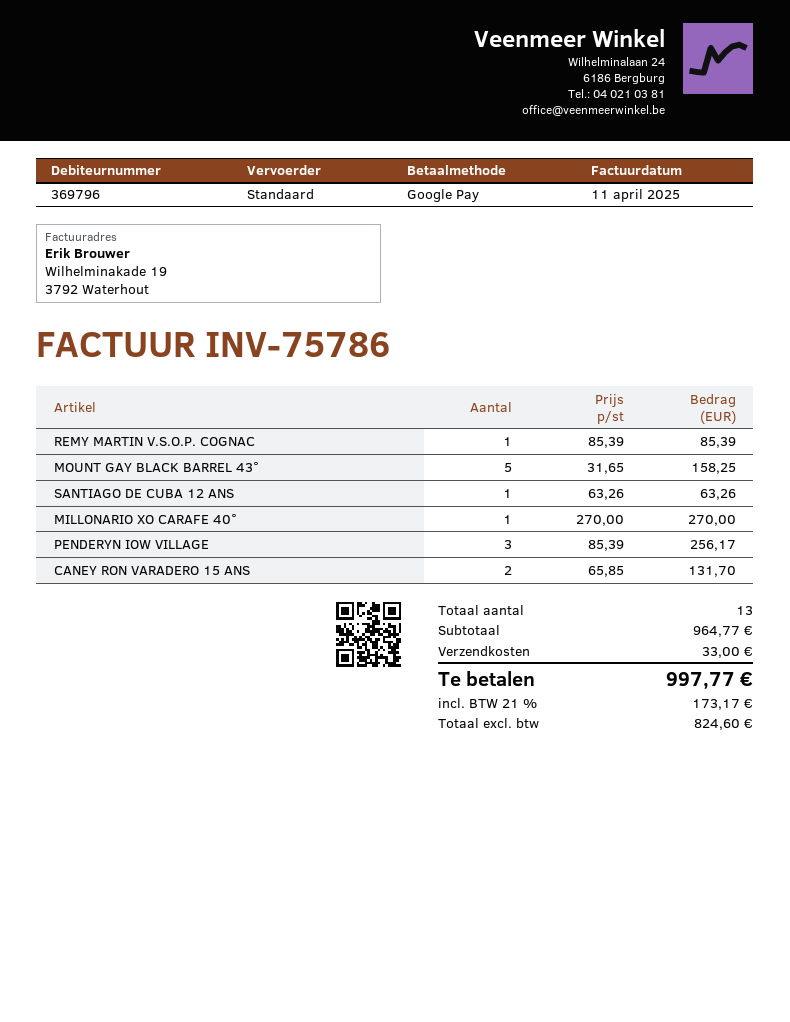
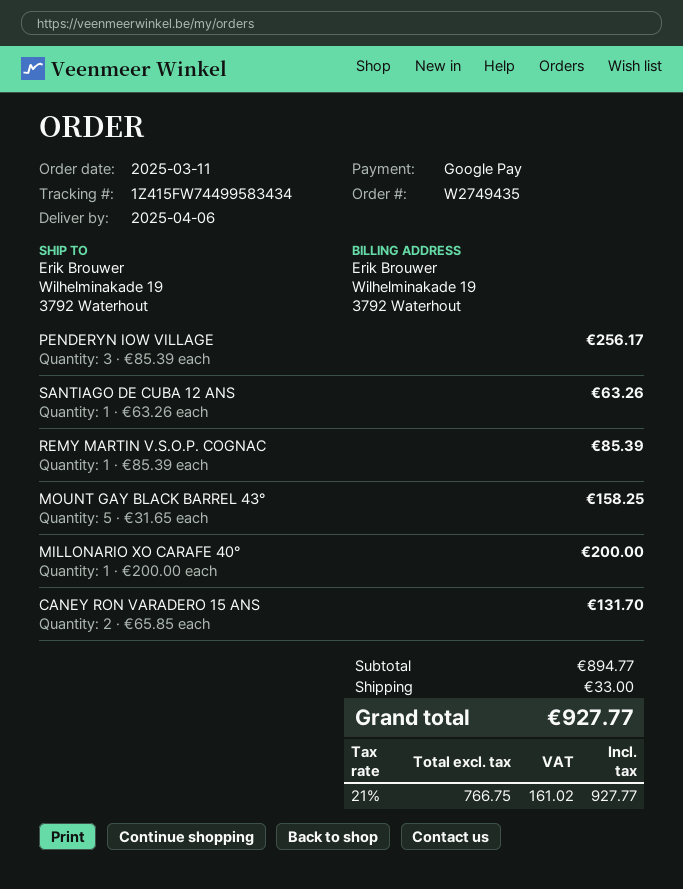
MILLONARIO XO CARAFE 40°: 1 x 270.00 = 270.00 -> 1 x 200.00 = 200.00
subtotal: 964.77 -> 894.77
net: 824.60 -> 766.75
tax: 21% = 173.17 -> 21% = 161.02
total: 997.77 -> 927.77

